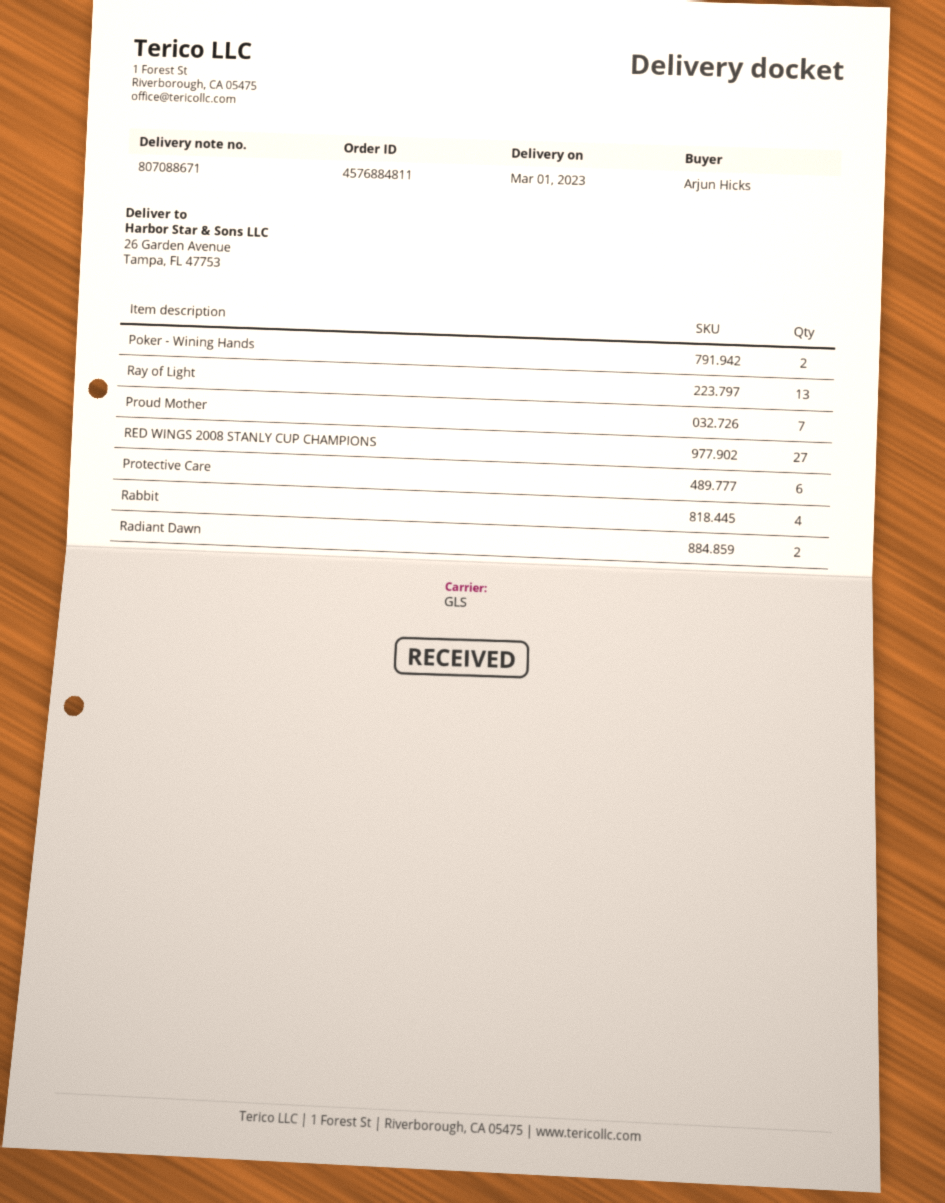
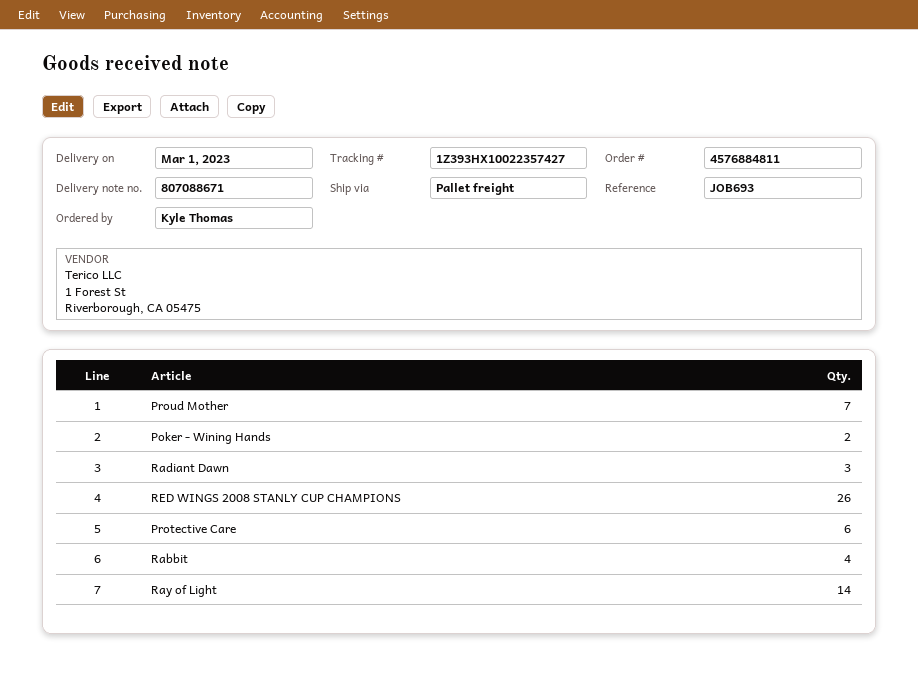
ordered by: Arjun Hicks -> Kyle Thomas
shipping method: GLS -> pallet freight
Ray of Light: 13 -> 14
RED WINGS 2008 STANLY CUP CHAMPIONS: 27 -> 26
Radiant Dawn: 2 -> 3

